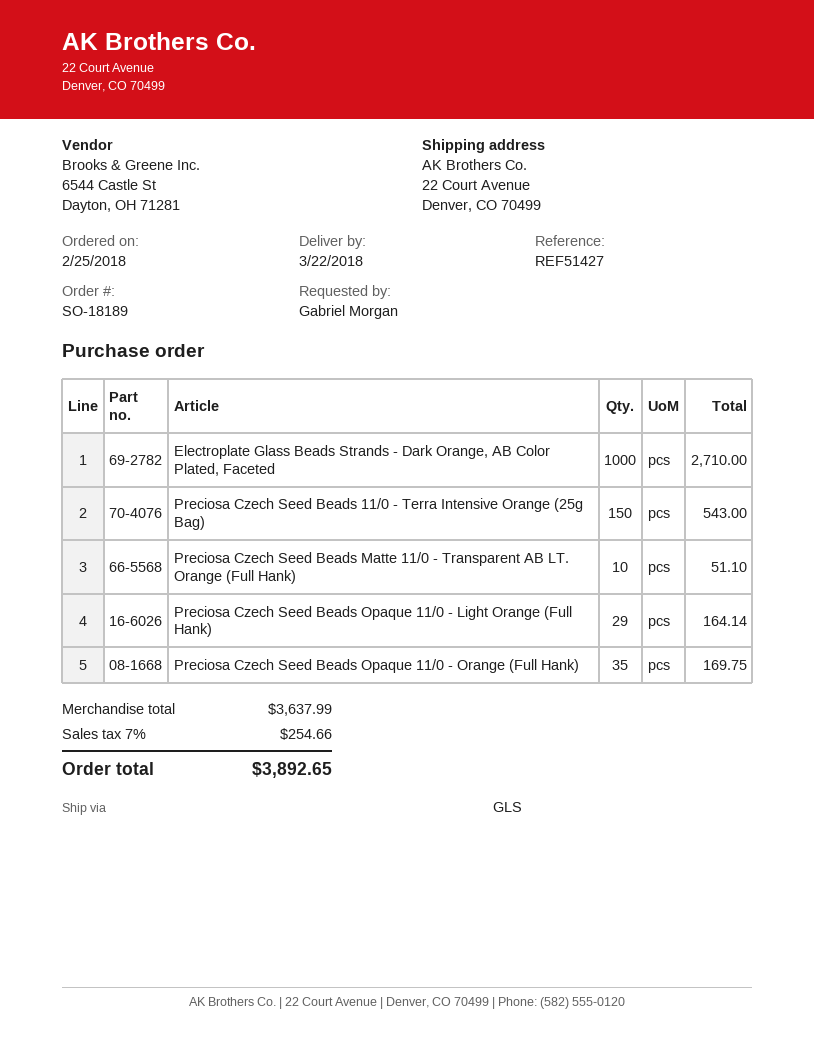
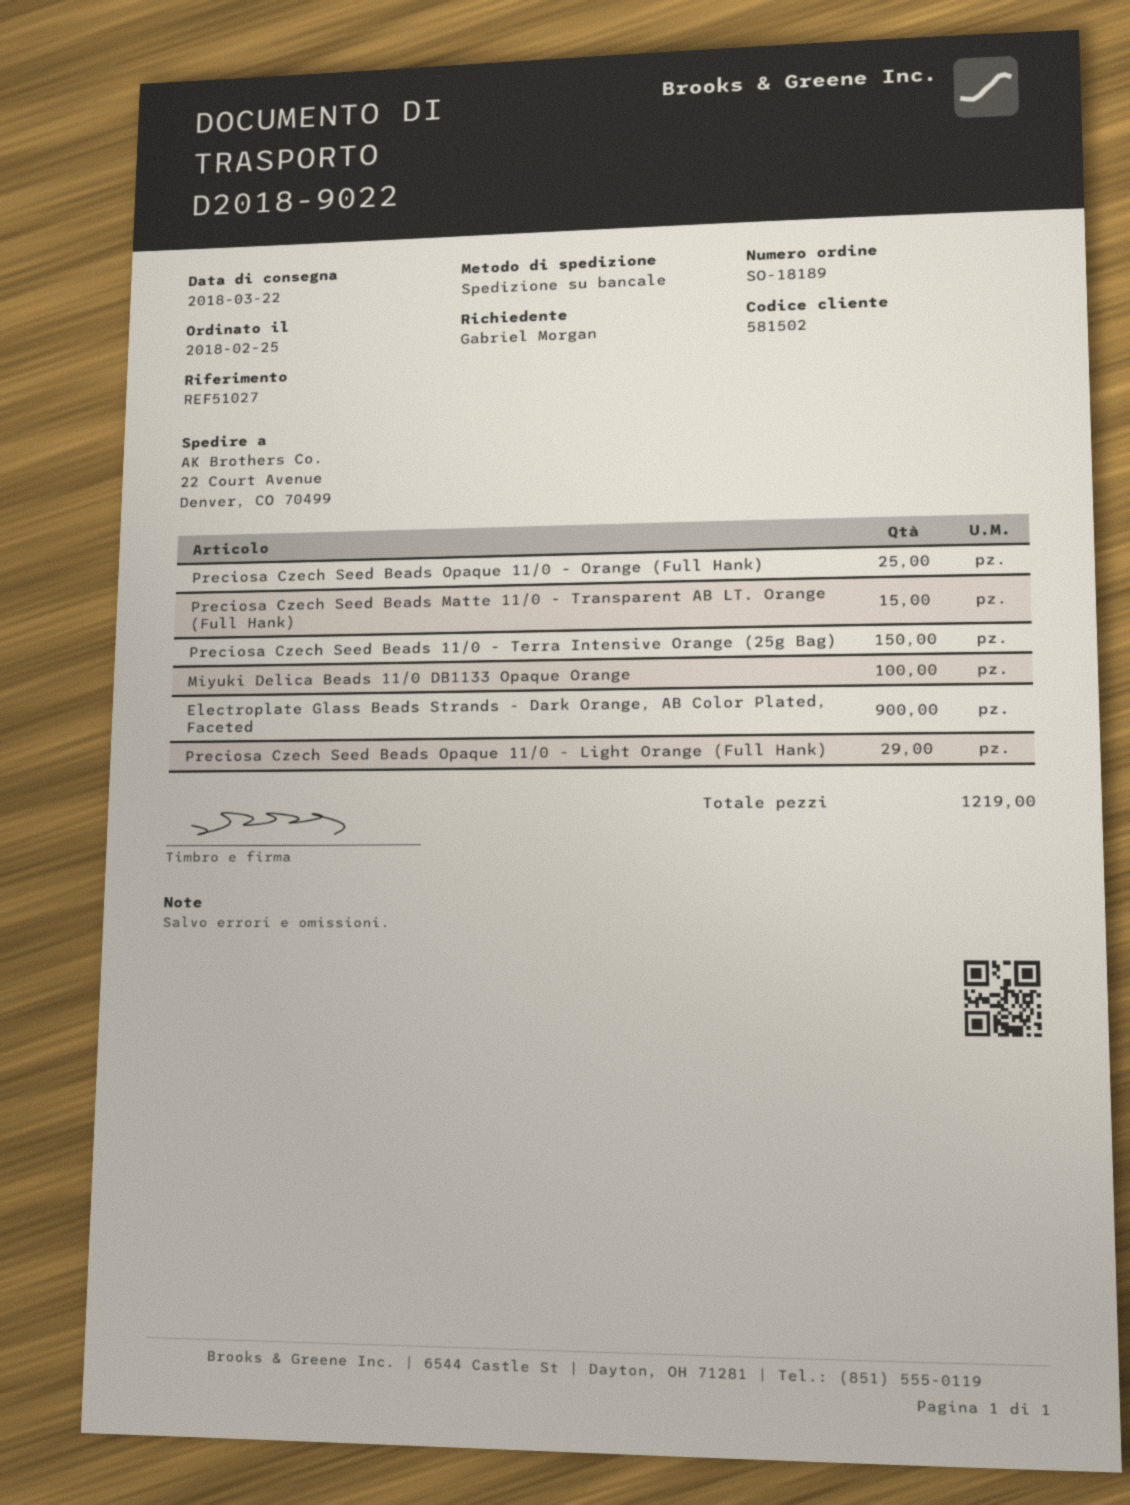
reference: REF51427 -> REF51027
shipping method: GLS -> pallet freight
Electroplate Glass Beads Strands - Dark Orange, AB Color Plated, Faceted: 1000 -> 900
Preciosa Czech Seed Beads Matte 11/0 - Transparent AB LT. Orange (Full Hank): 10 -> 15
Preciosa Czech Seed Beads Opaque 11/0 - Orange (Full Hank): 35 -> 25
Miyuki Delica Beads 11/0 DB1133 Opaque Orange: none -> 100

